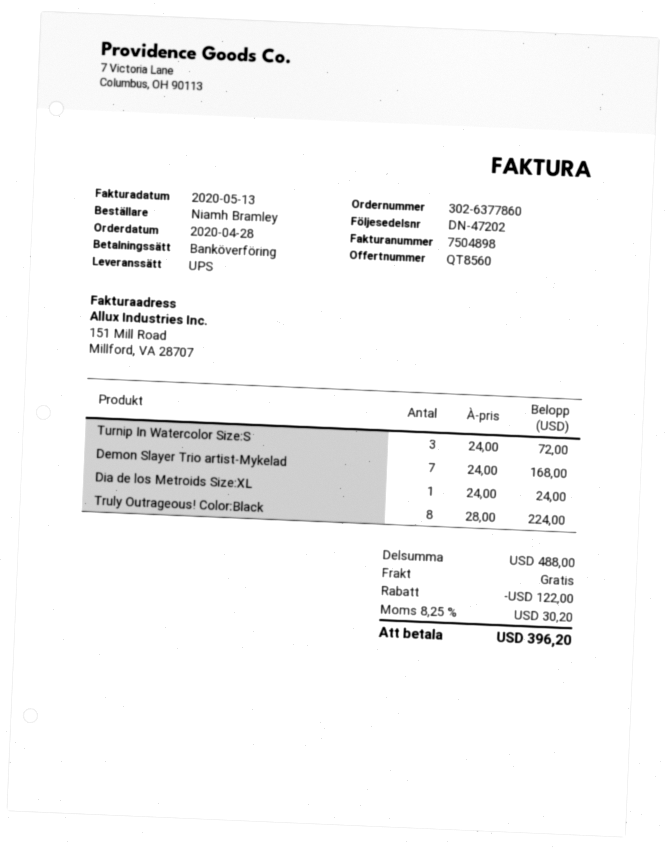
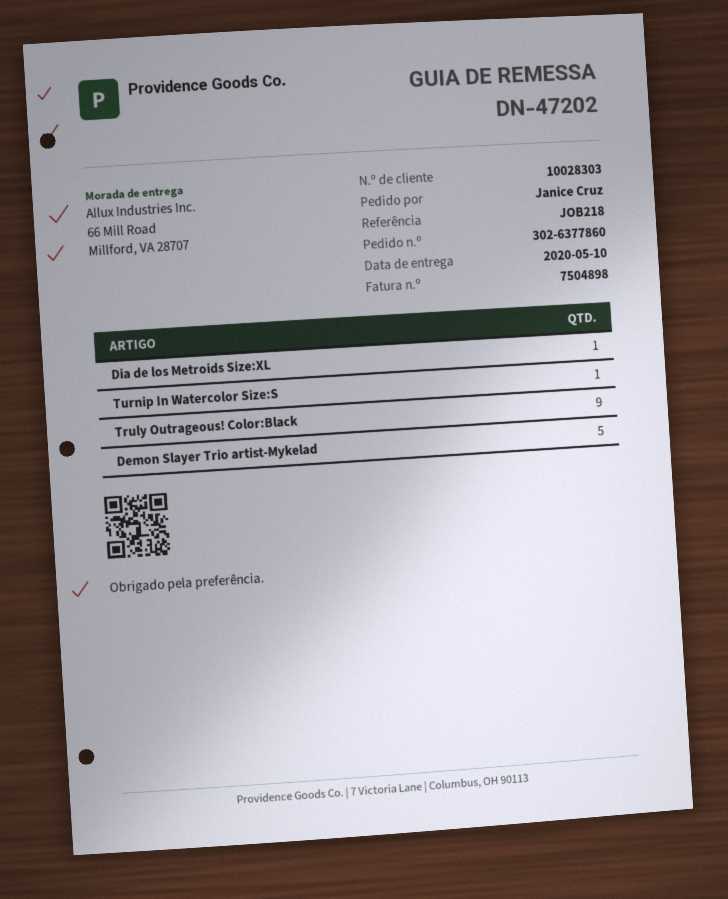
ordered by: Niamh Bramley -> Janice Cruz
Turnip In Watercolor Size:S: 3 -> 1
Demon Slayer Trio artist-Mykelad: 7 -> 5
Truly Outrageous! Color:Black: 8 -> 9

